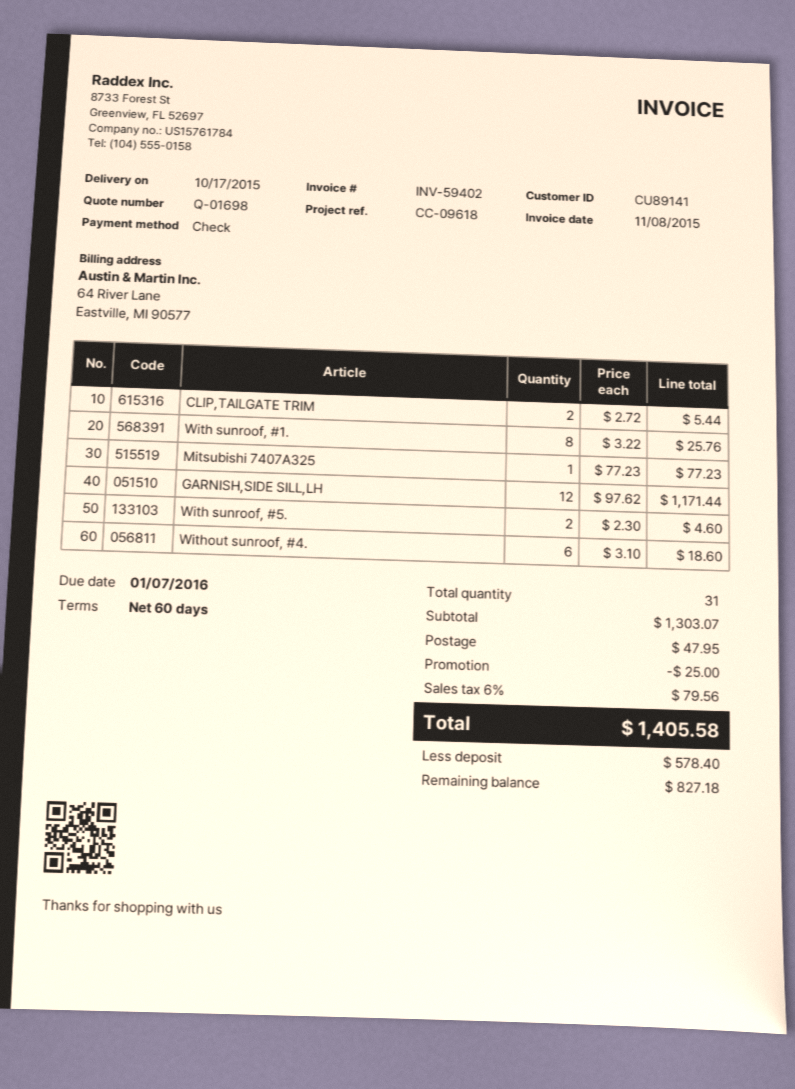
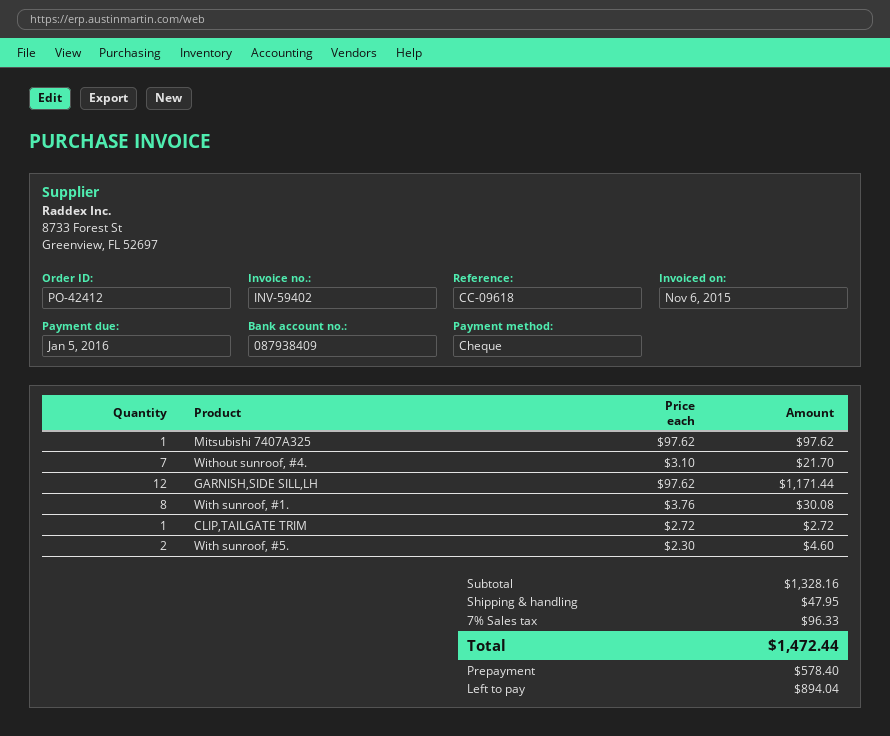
invoice date: 2015-11-08 -> 2015-11-06
due date: 2016-01-07 -> 2016-01-05
CLIP,TAILGATE TRIM: 2 x 2.72 = 5.44 -> 1 x 2.72 = 2.72
With sunroof, #1.: 8 x 3.22 = 25.76 -> 8 x 3.76 = 30.08
Mitsubishi 7407A325: 1 x 77.23 = 77.23 -> 1 x 97.62 = 97.62
Without sunroof, #4.: 6 x 3.10 = 18.60 -> 7 x 3.10 = 21.70
subtotal: 1303.07 -> 1328.16
discount: 25.00 -> none
tax: 6% = 79.56 -> 7% = 96.33
total: 1405.58 -> 1472.44
balance: 827.18 -> 894.04

